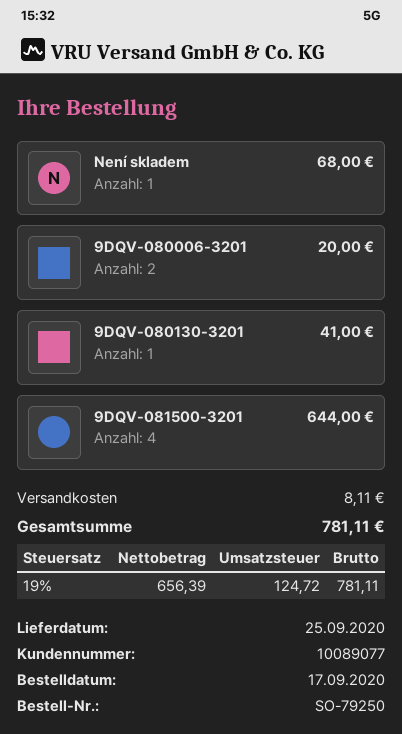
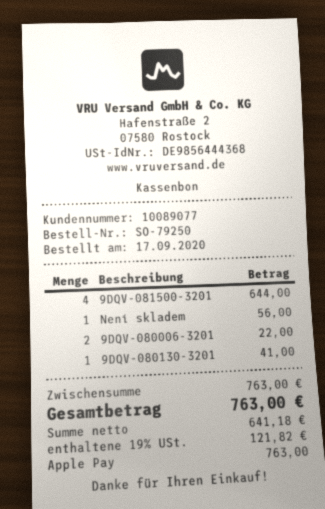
Není skladem: 1 for 68.00 -> 1 for 56.00
9DQV-080006-3201: 2 for 20.00 -> 2 for 22.00
shipping: 8.11 -> none
net: 656.39 -> 641.18
tax: 19% = 124.72 -> 19% = 121.82
total: 781.11 -> 763.00

